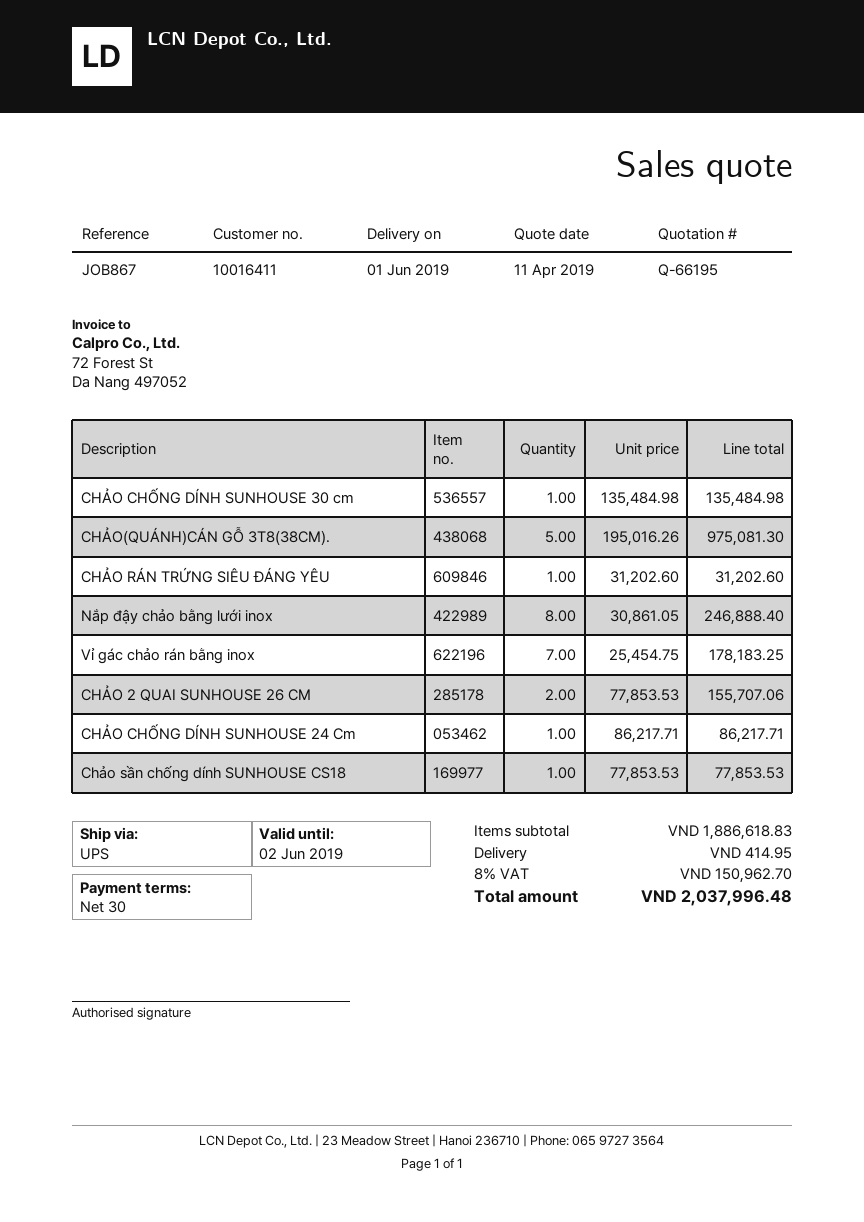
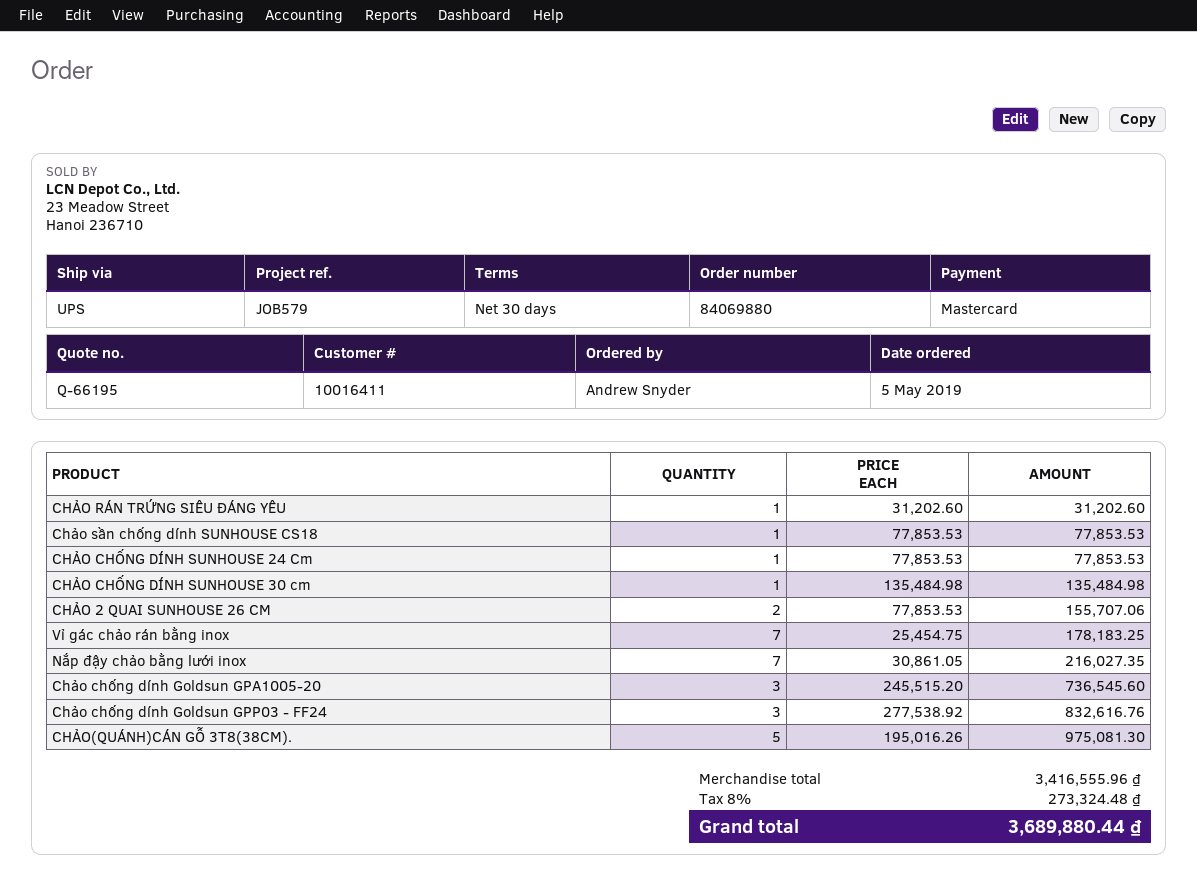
reference: JOB867 -> JOB579
Nắp đậy chảo bằng lưới inox: 8 x 30861.05 = 246888.40 -> 7 x 30861.05 = 216027.35
CHẢO CHỐNG DÍNH SUNHOUSE 24 Cm: 1 x 86217.71 = 86217.71 -> 1 x 77853.53 = 77853.53
Chảo chống dính Goldsun GPA1005-20: none -> 3 x 245515.20 = 736545.60
Chảo chống dính Goldsun GPP03 - FF24: none -> 3 x 277538.92 = 832616.76
subtotal: 1886618.83 -> 3416555.96
shipping: 414.95 -> none
tax: 8% = 150962.70 -> 8% = 273324.48
total: 2037996.48 -> 3689880.44

